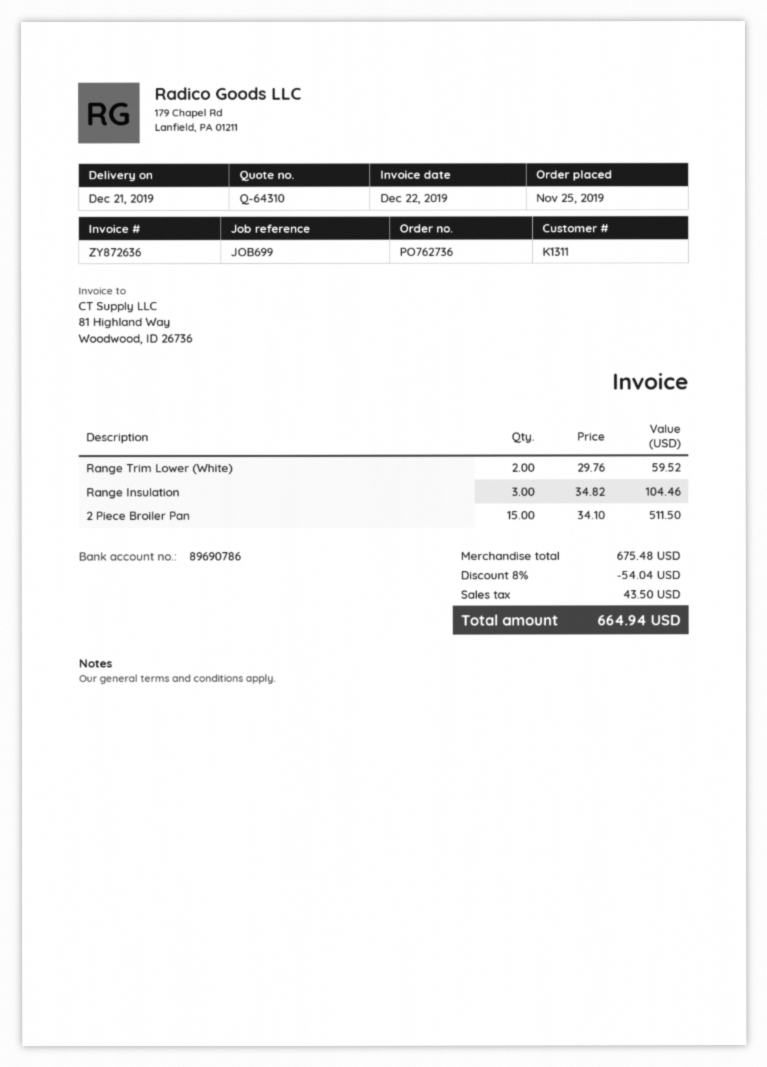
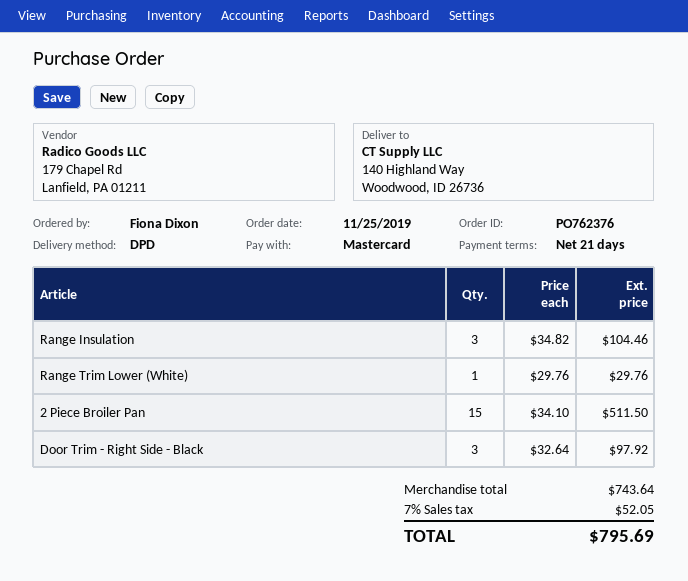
order number: PO762736 -> PO762376
Range Trim Lower (White): 2 x 29.76 = 59.52 -> 1 x 29.76 = 29.76
Door Trim - Right Side - Black: none -> 3 x 32.64 = 97.92
subtotal: 675.48 -> 743.64
discount: 8% = 54.04 -> none
tax: 43.50 -> 52.05
total: 664.94 -> 795.69

